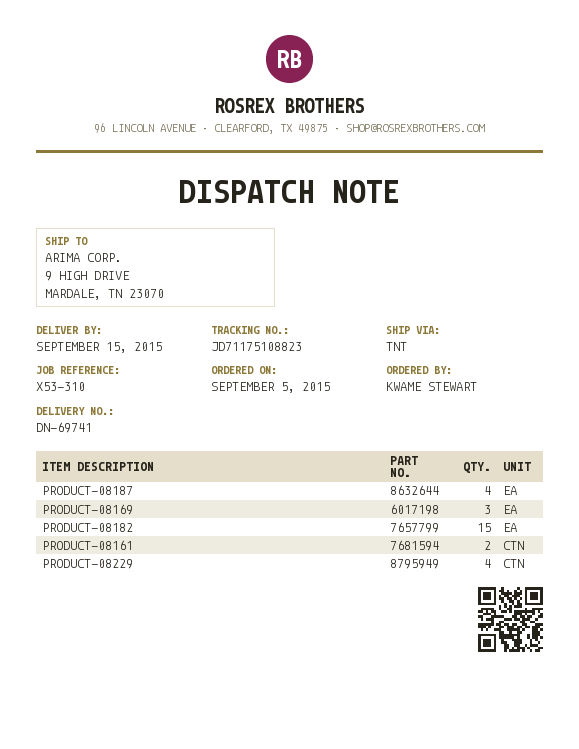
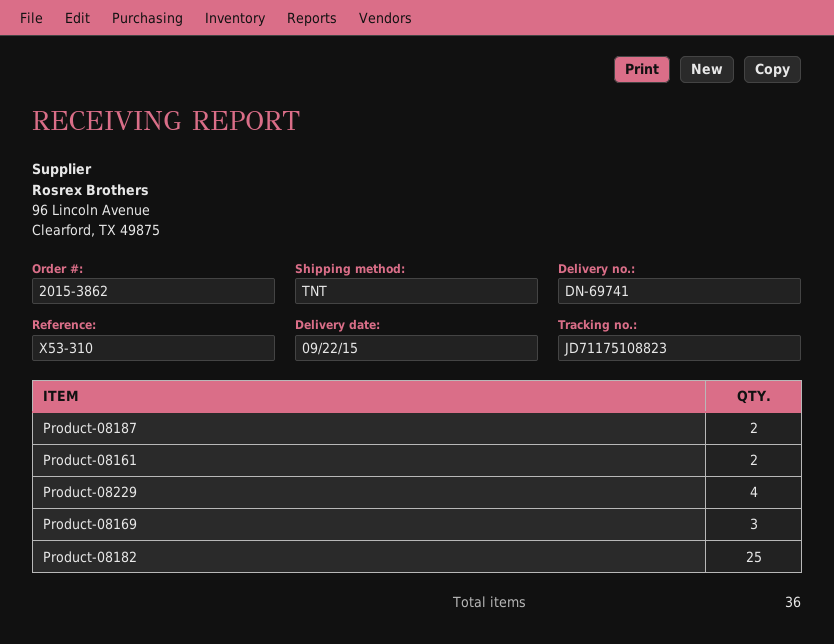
delivery date: 2015-09-15 -> 2015-09-22
PRODUCT-08187: 4 -> 2
PRODUCT-08182: 15 -> 25

